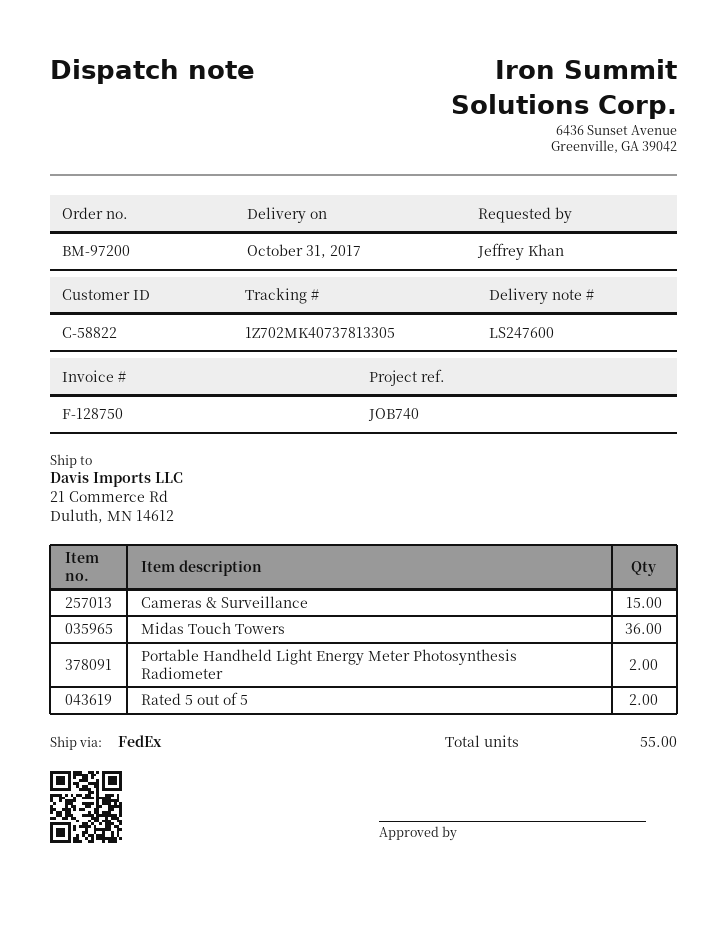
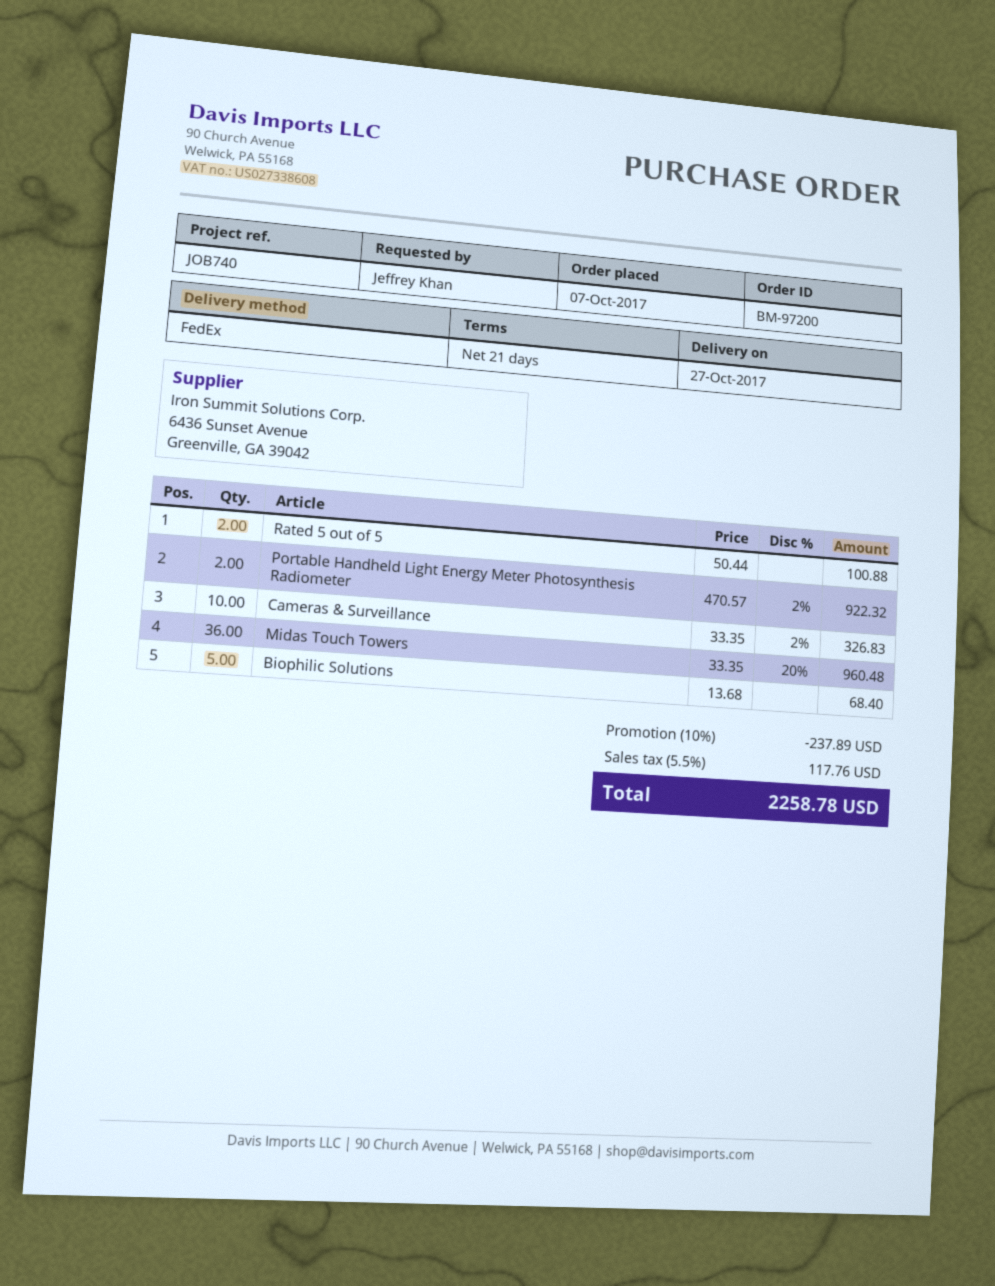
delivery date: 2017-10-31 -> 2017-10-27
Cameras & Surveillance: 15 -> 10
Biophilic Solutions: none -> 5

